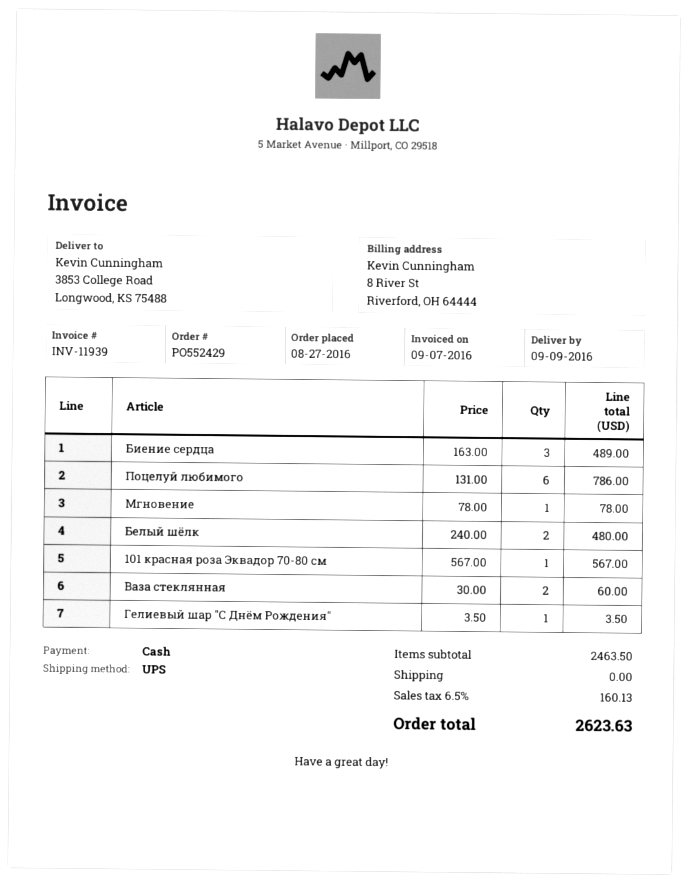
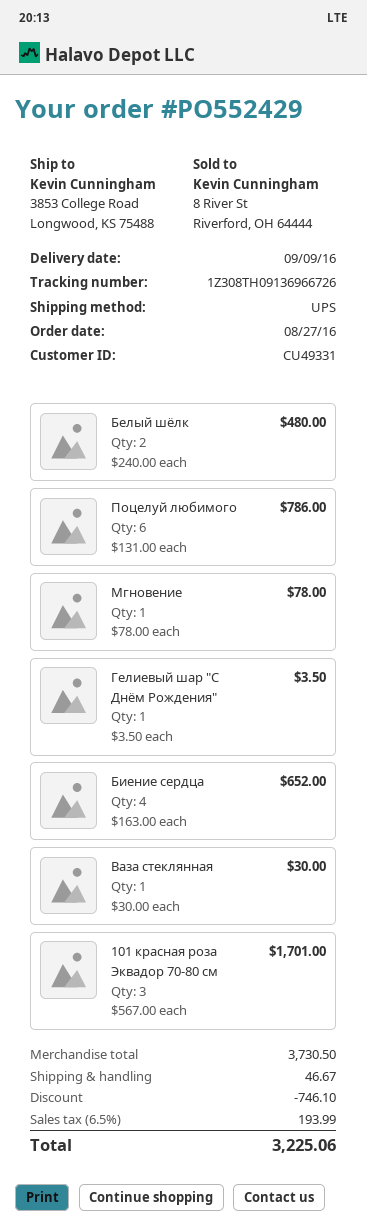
Биение сердца: 3 x 163.00 = 489.00 -> 4 x 163.00 = 652.00
101 красная роза Эквадор 70-80 см: 1 x 567.00 = 567.00 -> 3 x 567.00 = 1701.00
Ваза стеклянная: 2 x 30.00 = 60.00 -> 1 x 30.00 = 30.00
subtotal: 2463.50 -> 3730.50
discount: none -> 746.10
shipping: 0.00 -> 46.67
tax: 6.5% = 160.13 -> 6.5% = 193.99
total: 2623.63 -> 3225.06

